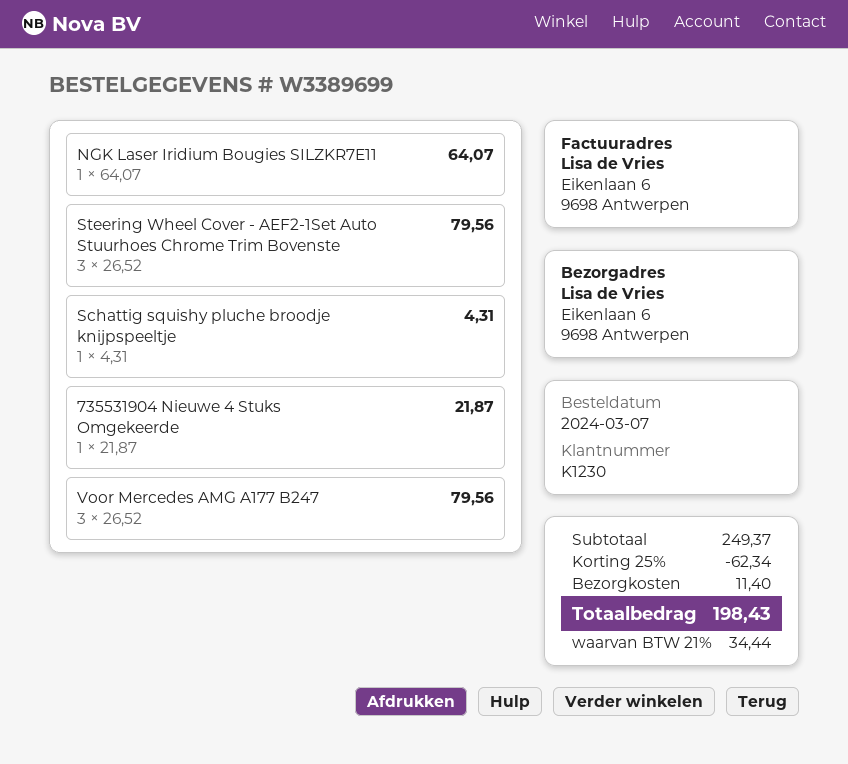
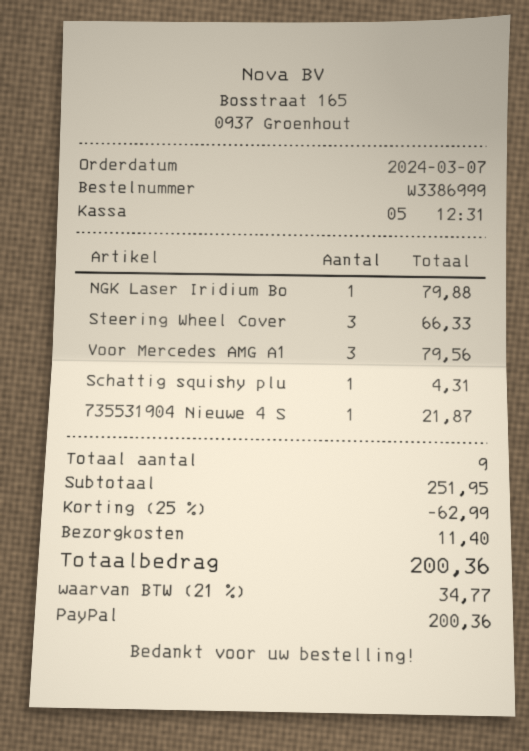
order number: W3389699 -> W3386999
NGK Laser Iridium Bougies SILZKR7E11: 1 for 64.07 -> 1 for 79.88
Steering Wheel Cover - AEF2-1Set Auto Stuurhoes Chrome Trim Bovenste: 3 for 79.56 -> 3 for 66.33
subtotal: 249.37 -> 251.95
discount: 25% = 62.34 -> 25% = 62.99
tax: 21% = 34.44 -> 21% = 34.77
total: 198.43 -> 200.36

